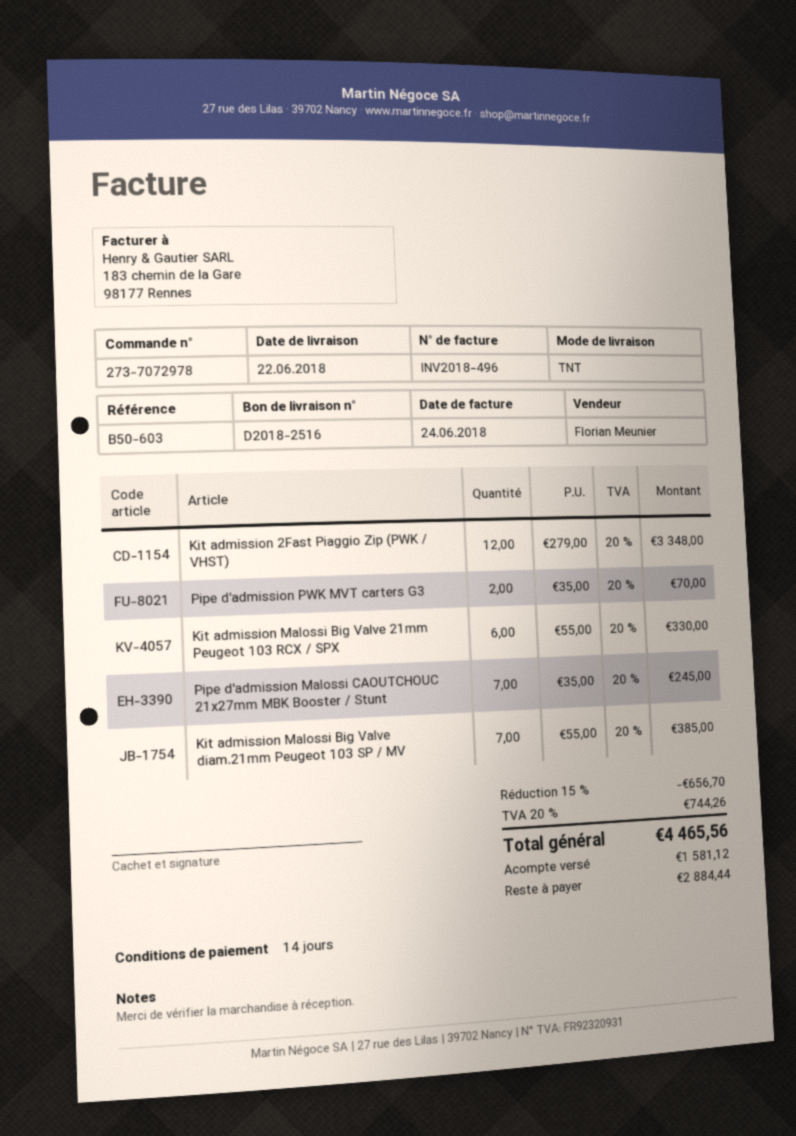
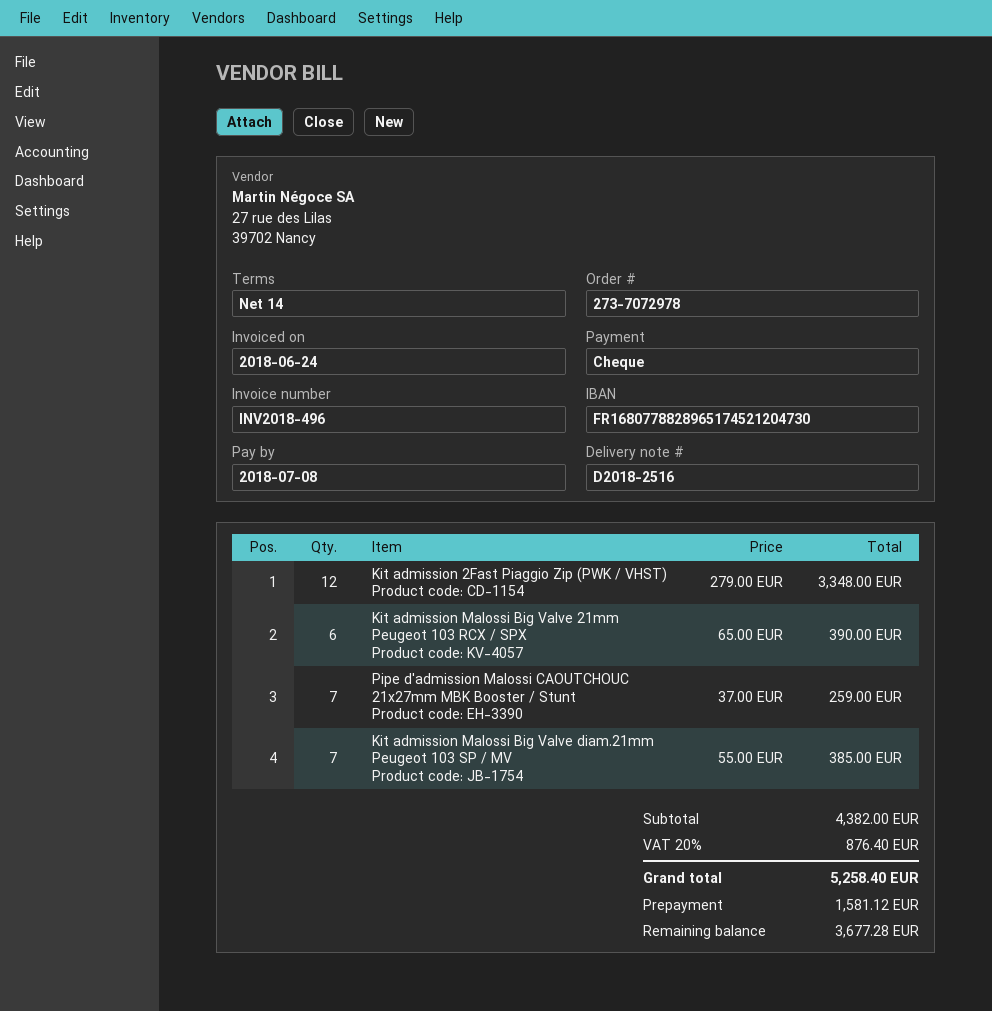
Pipe d'admission PWK MVT carters G3: 2 x 35.00 = 70.00 -> none
Kit admission Malossi Big Valve 21mm Peugeot 103 RCX / SPX: 6 x 55.00 = 330.00 -> 6 x 65.00 = 390.00
Pipe d'admission Malossi CAOUTCHOUC 21x27mm MBK Booster / Stunt: 7 x 35.00 = 245.00 -> 7 x 37.00 = 259.00
discount: 15% = 656.70 -> none
tax: 20% = 744.26 -> 20% = 876.40
total: 4465.56 -> 5258.40
balance: 2884.44 -> 3677.28

